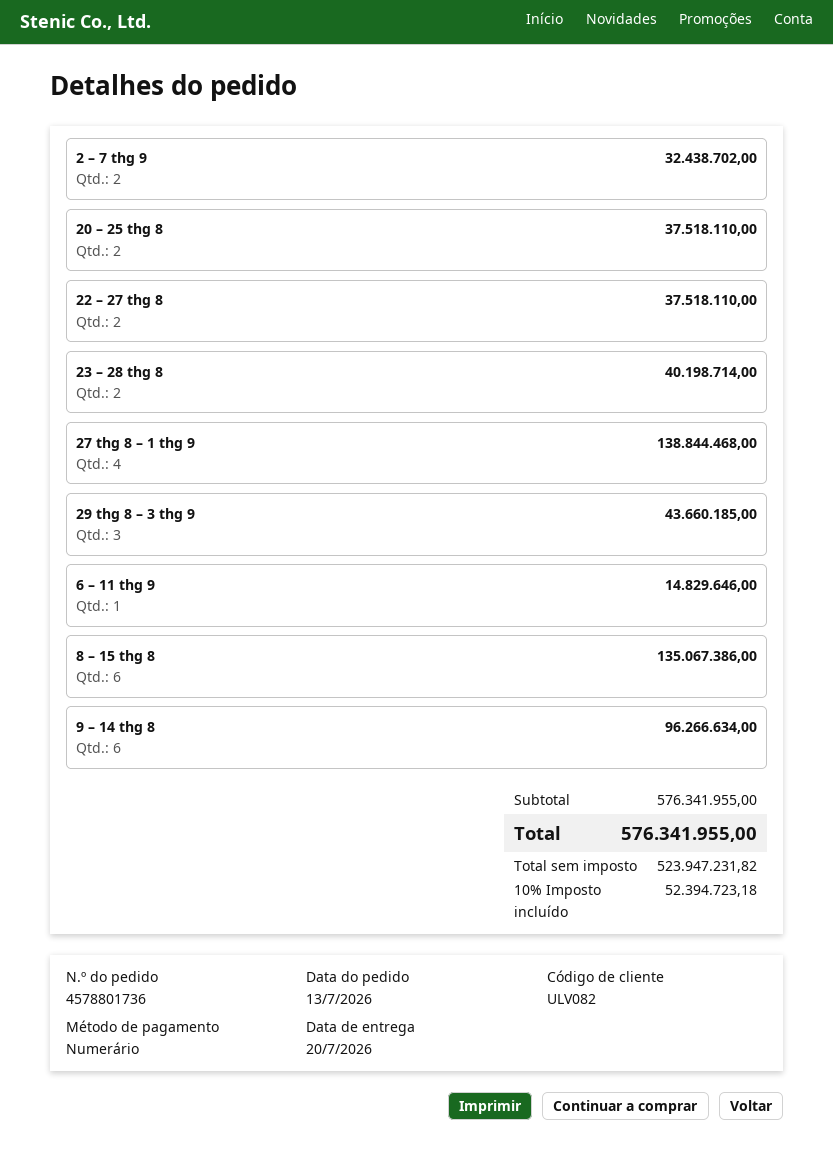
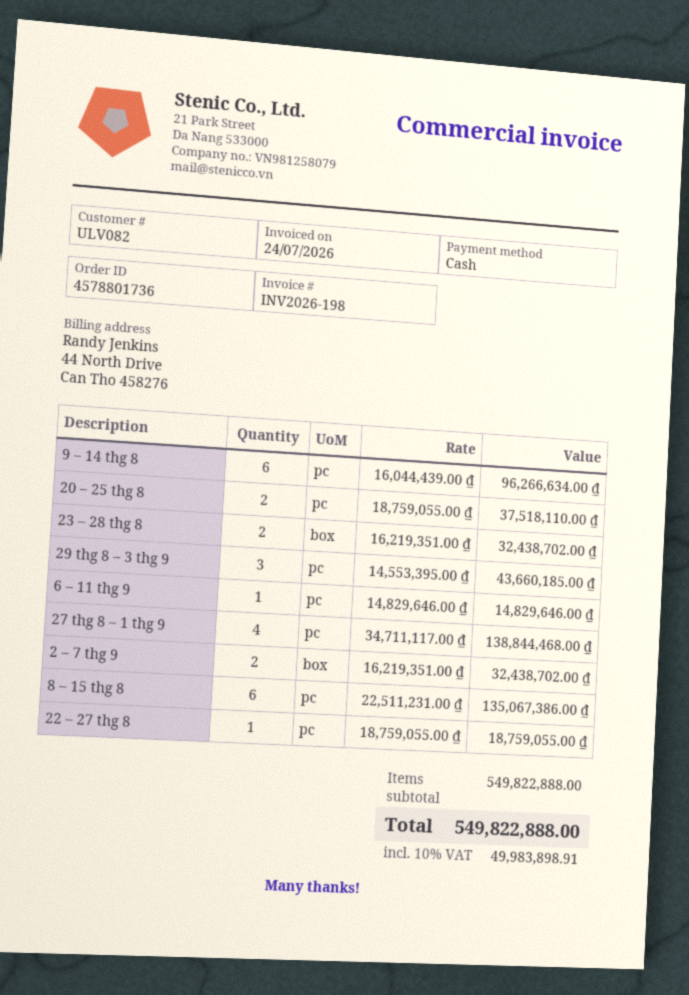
22 – 27 thg 8: 2 for 37518110.00 -> 1 for 18759055.00
23 – 28 thg 8: 2 for 40198714.00 -> 2 for 32438702.00
subtotal: 576341955.00 -> 549822888.00
tax: 10% = 52394723.18 -> 10% = 49983898.91
total: 576341955.00 -> 549822888.00

